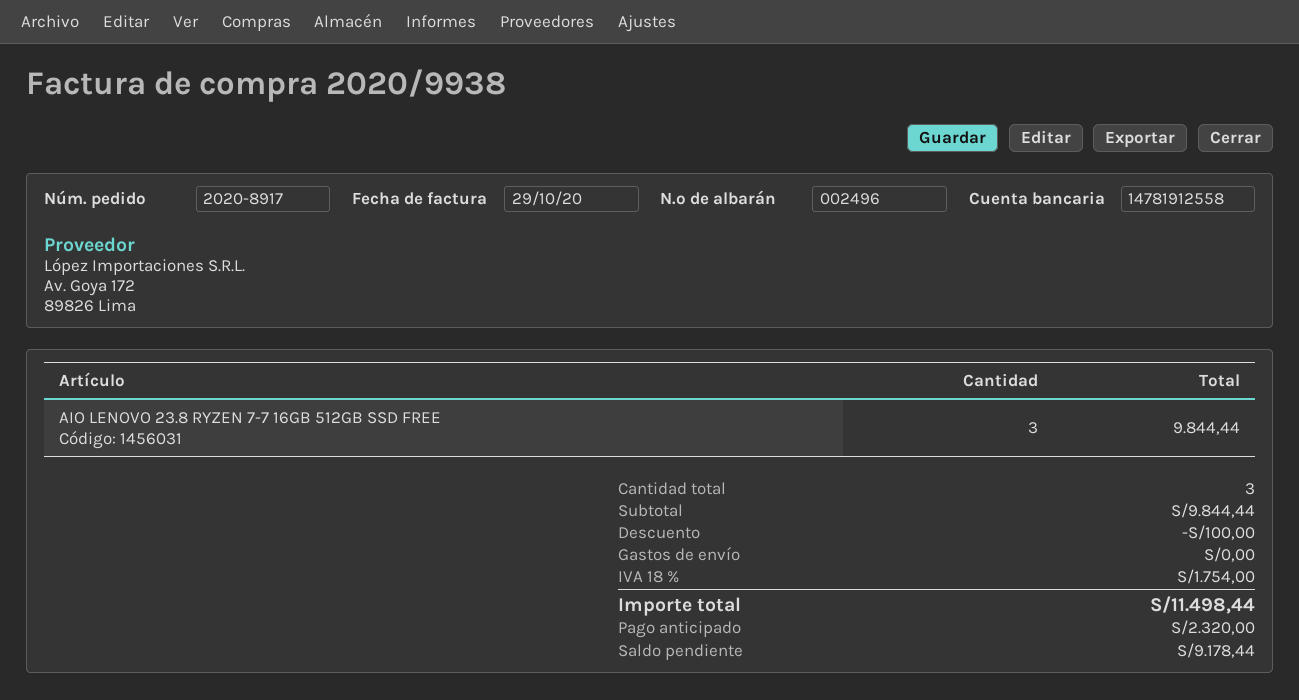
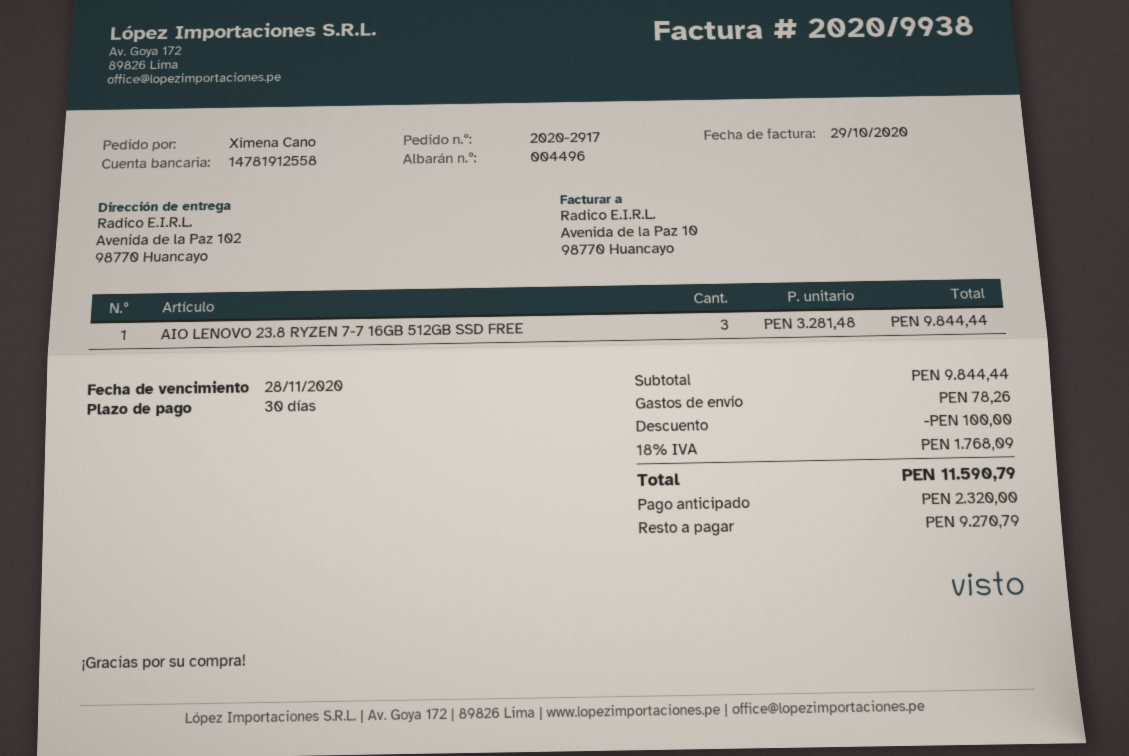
order number: 2020-8917 -> 2020-2917
delivery note number: 002496 -> 004496
shipping: 0.00 -> 78.26
tax: 18% = 1754.00 -> 18% = 1768.09
total: 11498.44 -> 11590.79
balance: 9178.44 -> 9270.79

